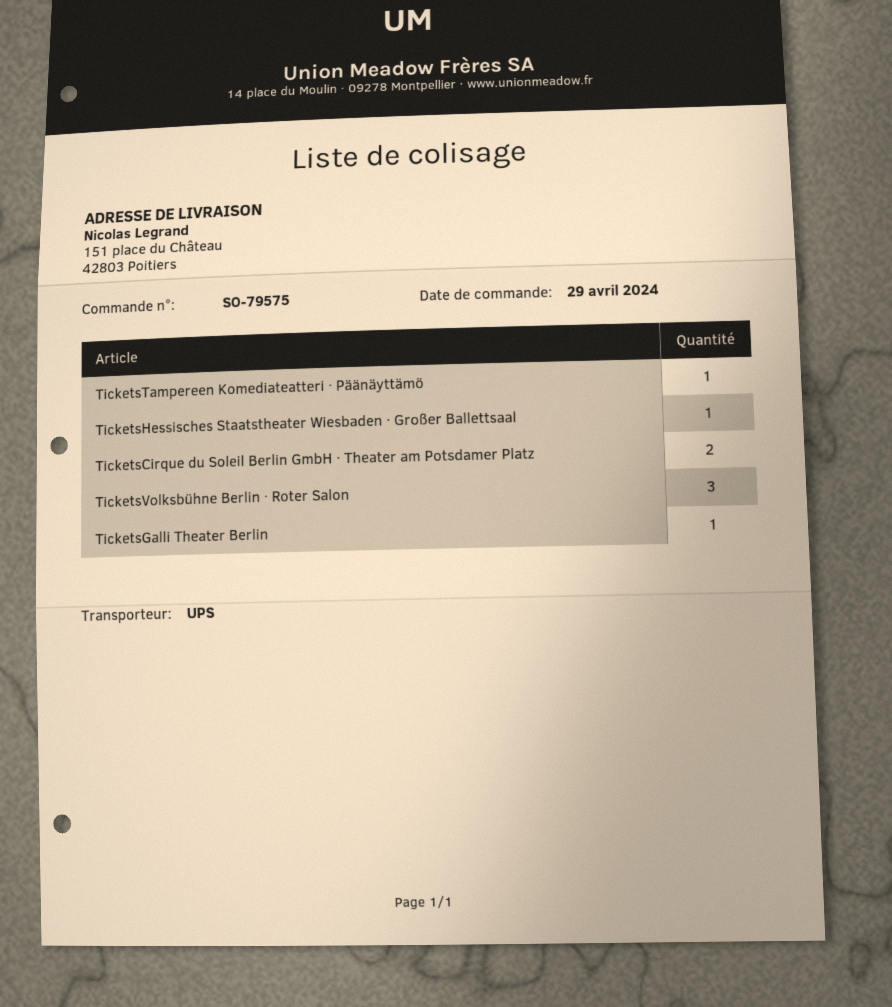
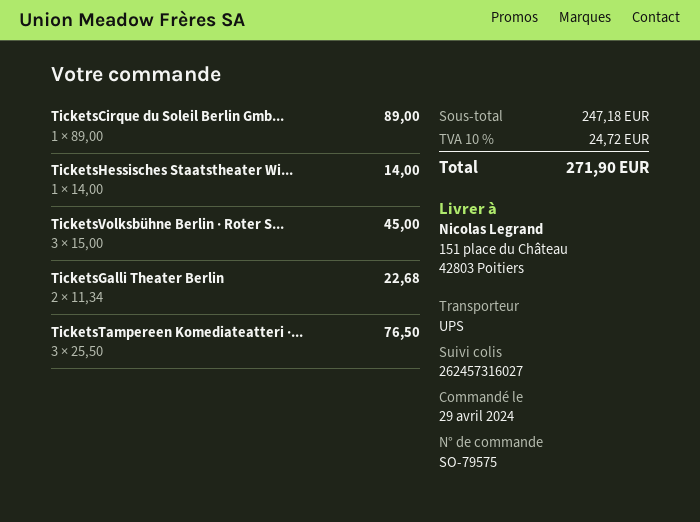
TicketsTampereen Komediateatteri · Päänäyttämö: 1 -> 3
TicketsCirque du Soleil Berlin GmbH · Theater am Potsdamer Platz: 2 -> 1
TicketsGalli Theater Berlin: 1 -> 2

